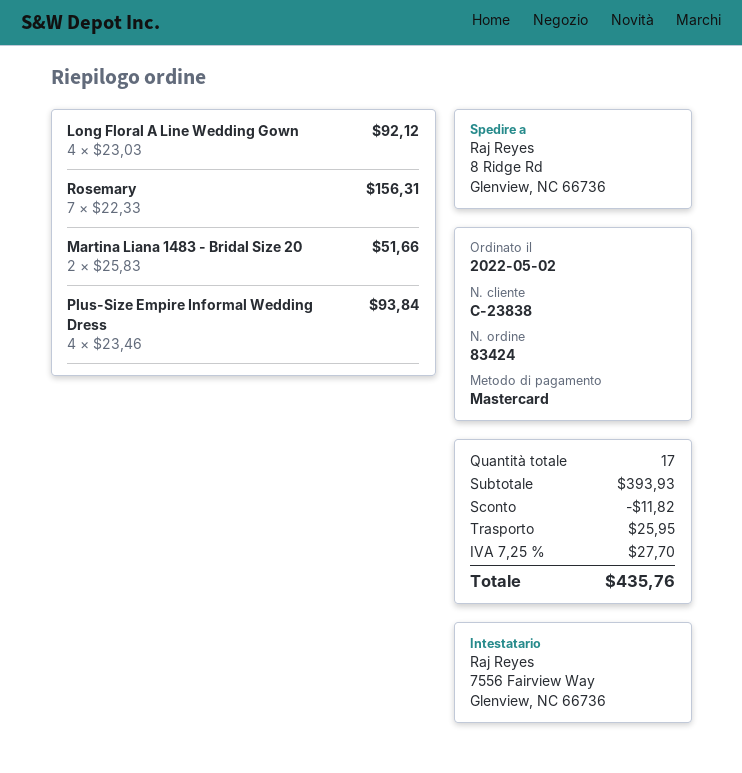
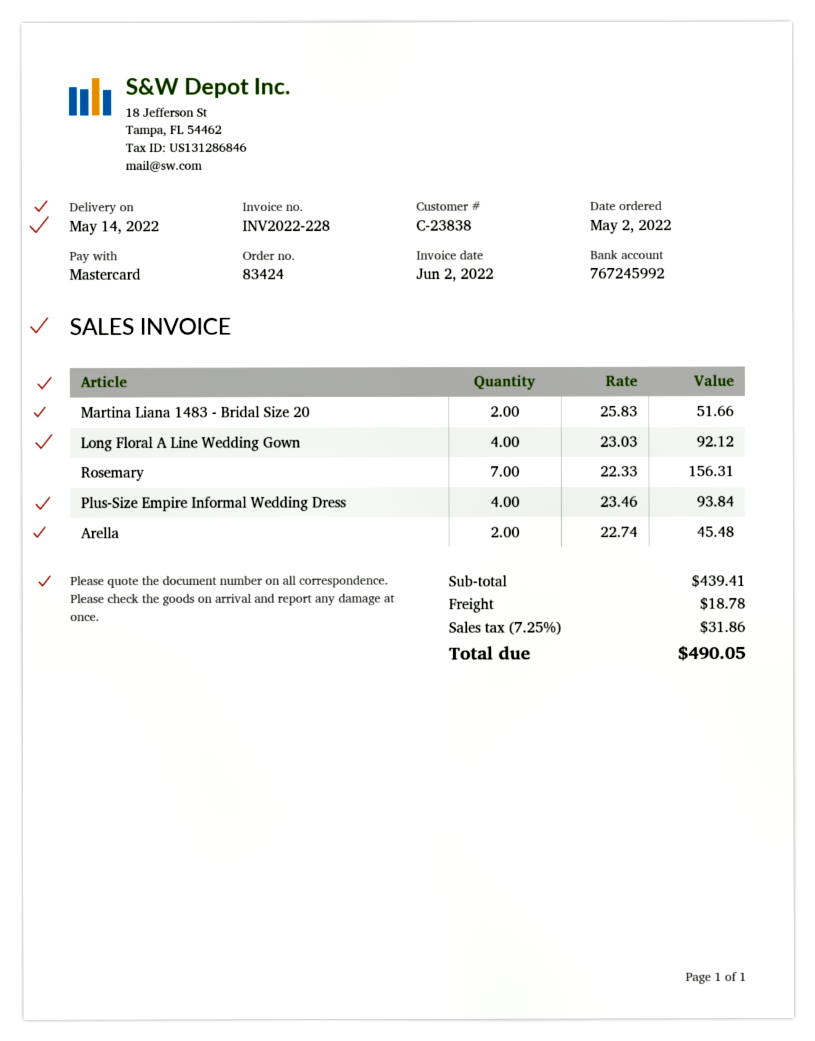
Arella: none -> 2 x 22.74 = 45.48
subtotal: 393.93 -> 439.41
discount: 11.82 -> none
shipping: 25.95 -> 18.78
tax: 7.25% = 27.70 -> 7.25% = 31.86
total: 435.76 -> 490.05

